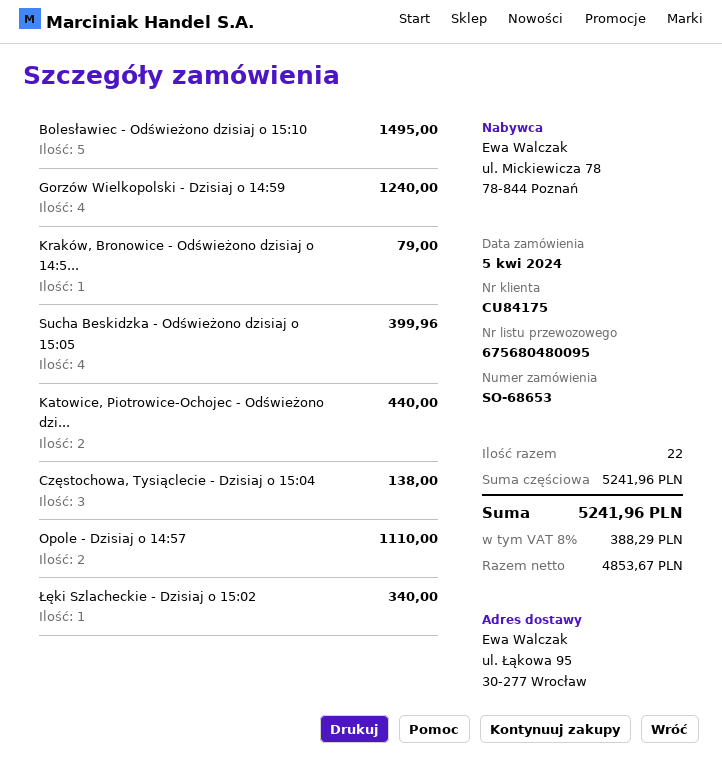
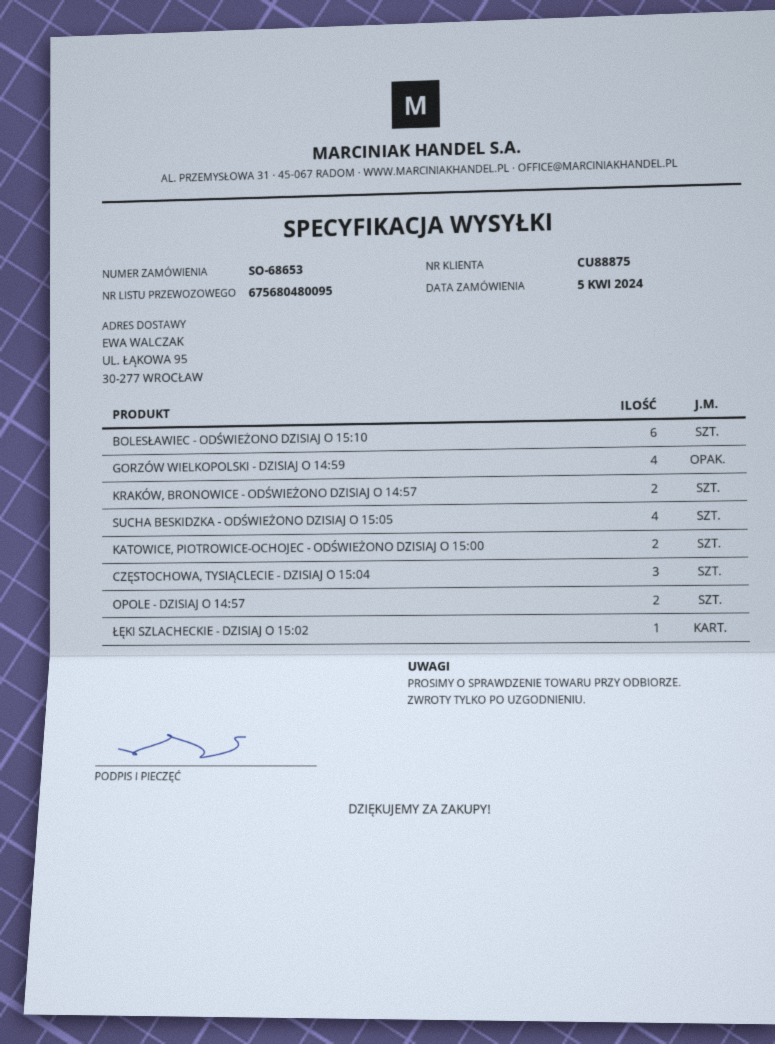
customer number: CU84175 -> CU88875
Bolesławiec - Odświeżono dzisiaj o 15:10: 5 -> 6
Kraków, Bronowice - Odświeżono dzisiaj o 14:5...: 1 -> 2

